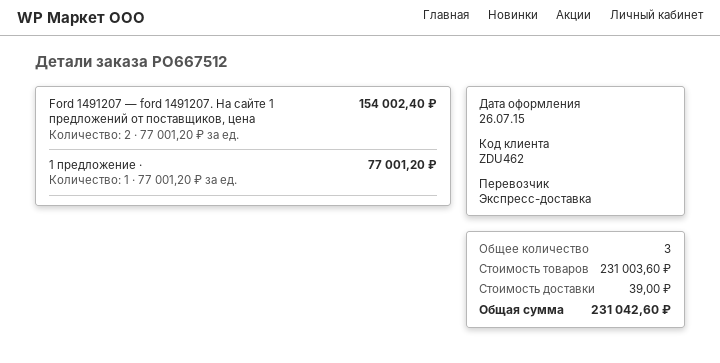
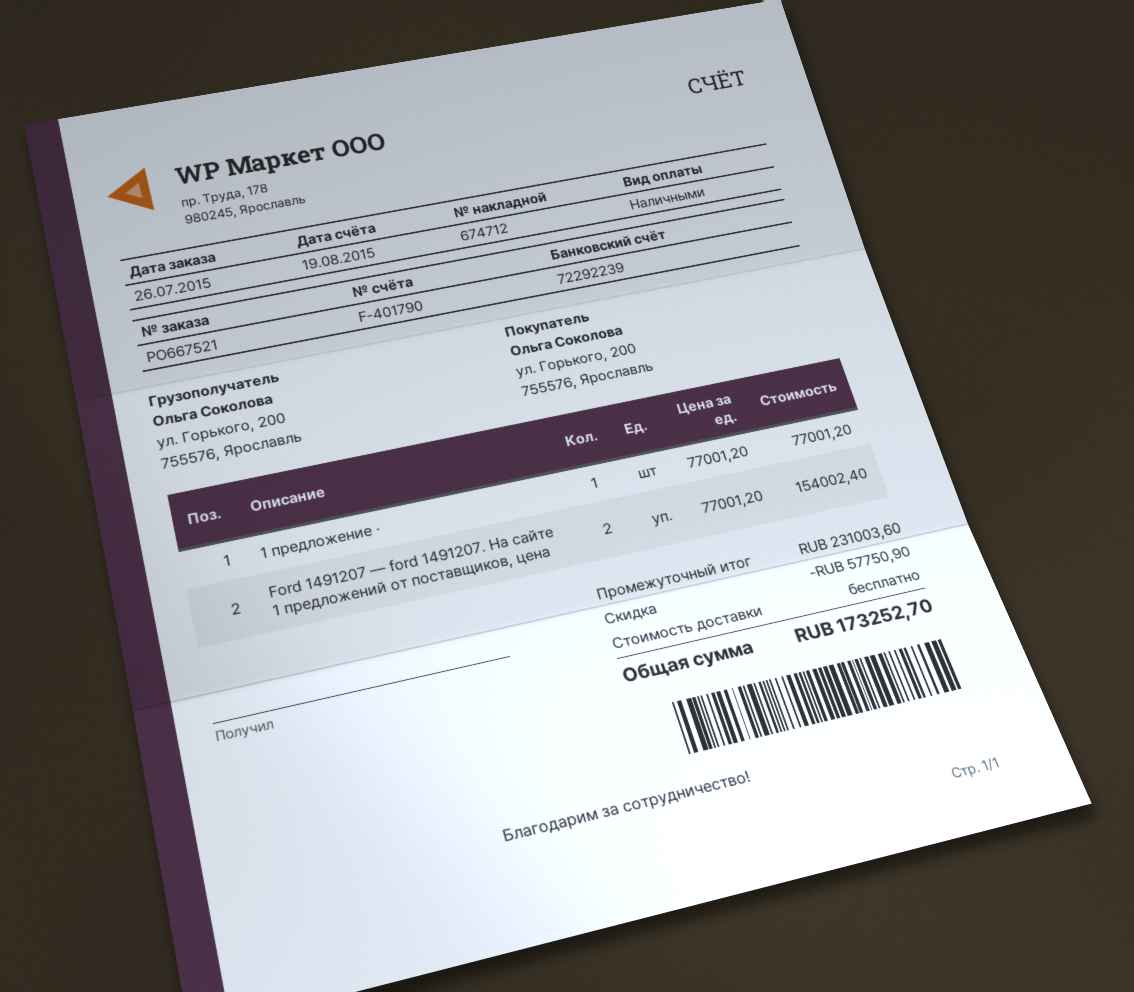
order number: PO667512 -> PO667521
discount: none -> 57750.90
shipping: 39.00 -> 0.00
total: 231042.60 -> 173252.70

